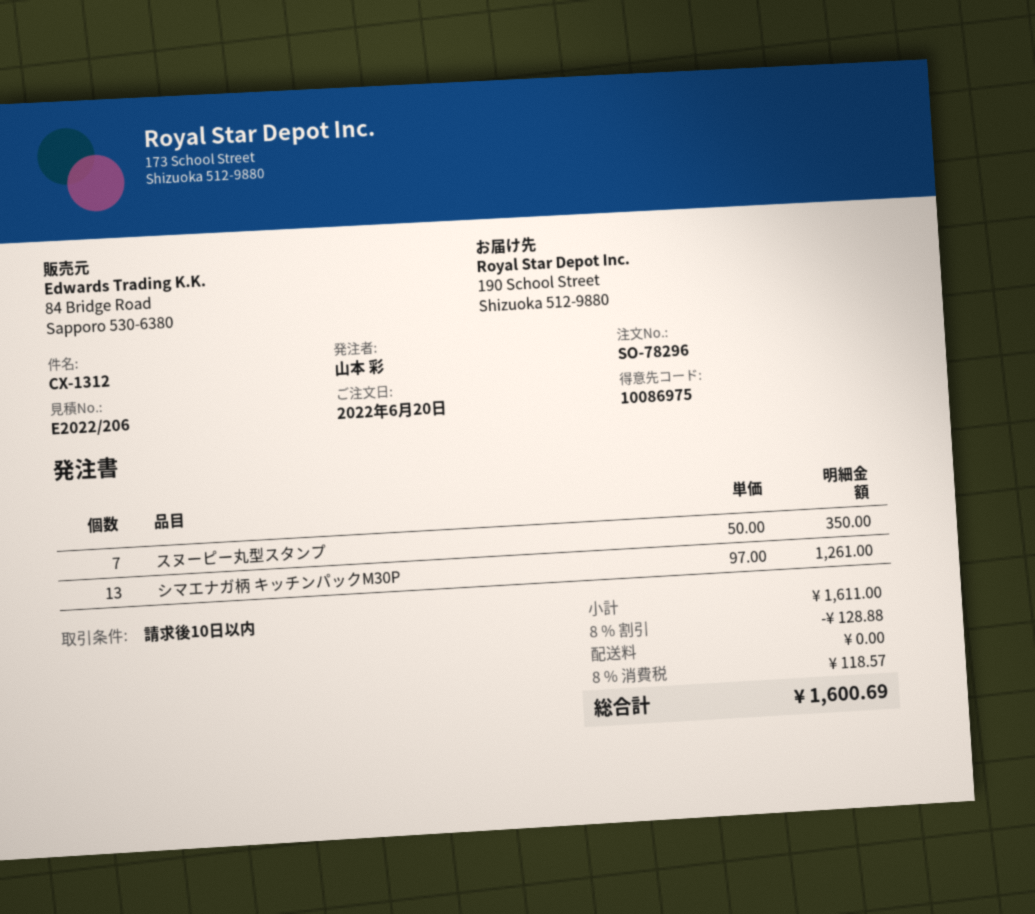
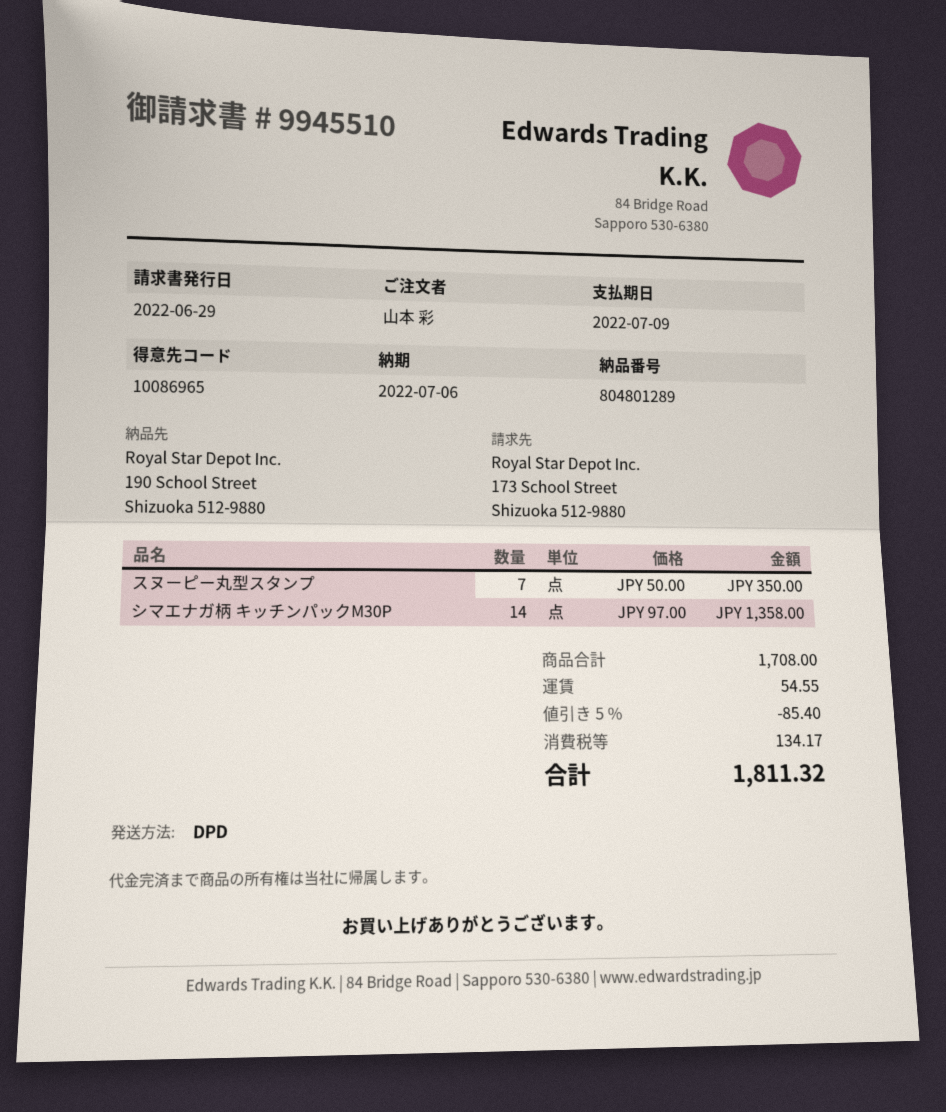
customer number: 10086975 -> 10086965
シマエナガ柄 キッチンパックM30P: 13 x 97.00 = 1261.00 -> 14 x 97.00 = 1358.00
subtotal: 1611.00 -> 1708.00
discount: 8% = 128.88 -> 5% = 85.40
shipping: 0.00 -> 54.55
tax: 118.57 -> 134.17
total: 1600.69 -> 1811.32

